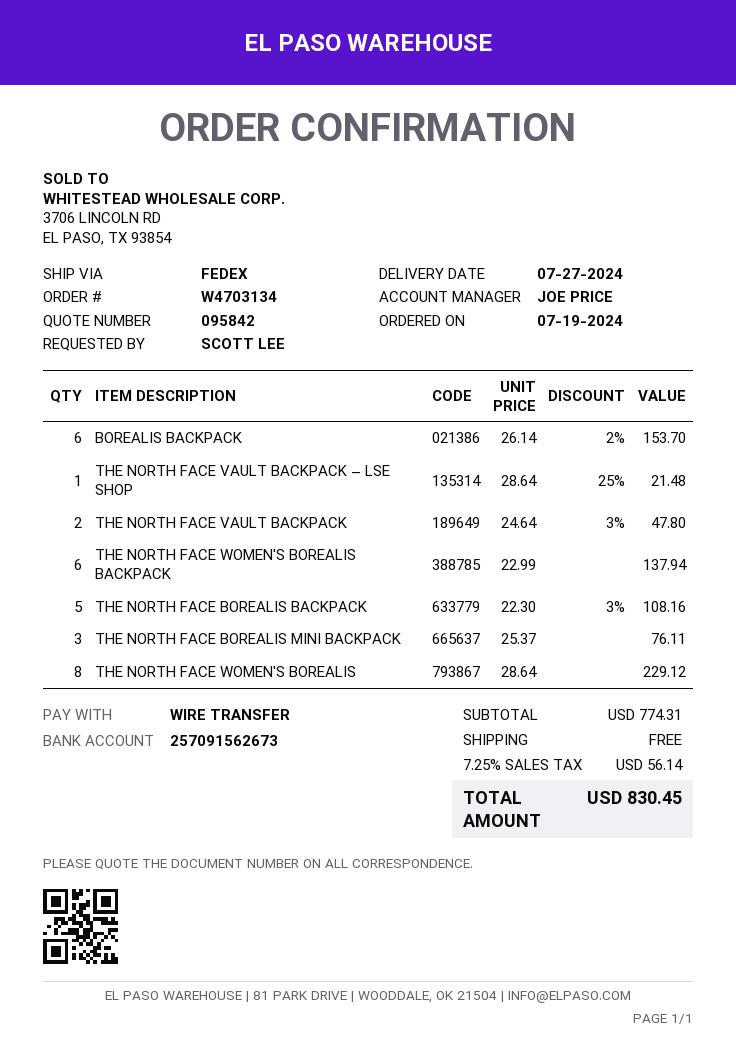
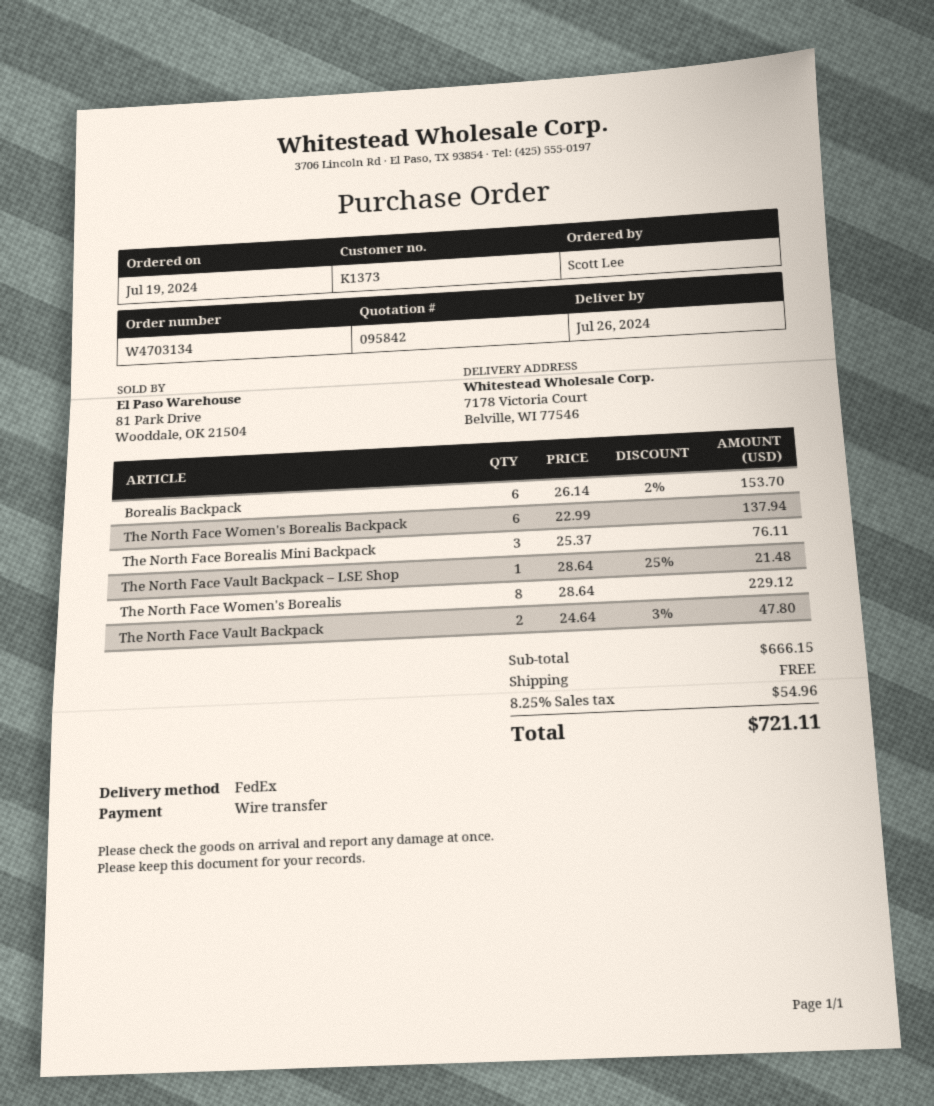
delivery date: 2024-07-27 -> 2024-07-26
THE NORTH FACE BOREALIS BACKPACK: 5 x 22.30 - 3% = 108.16 -> none
subtotal: 774.31 -> 666.15
tax: 7.25% = 56.14 -> 8.25% = 54.96
total: 830.45 -> 721.11

